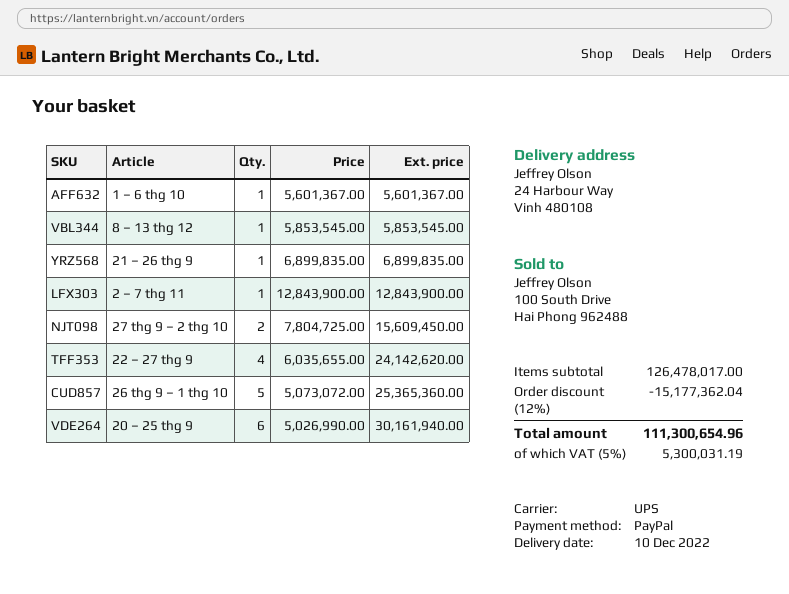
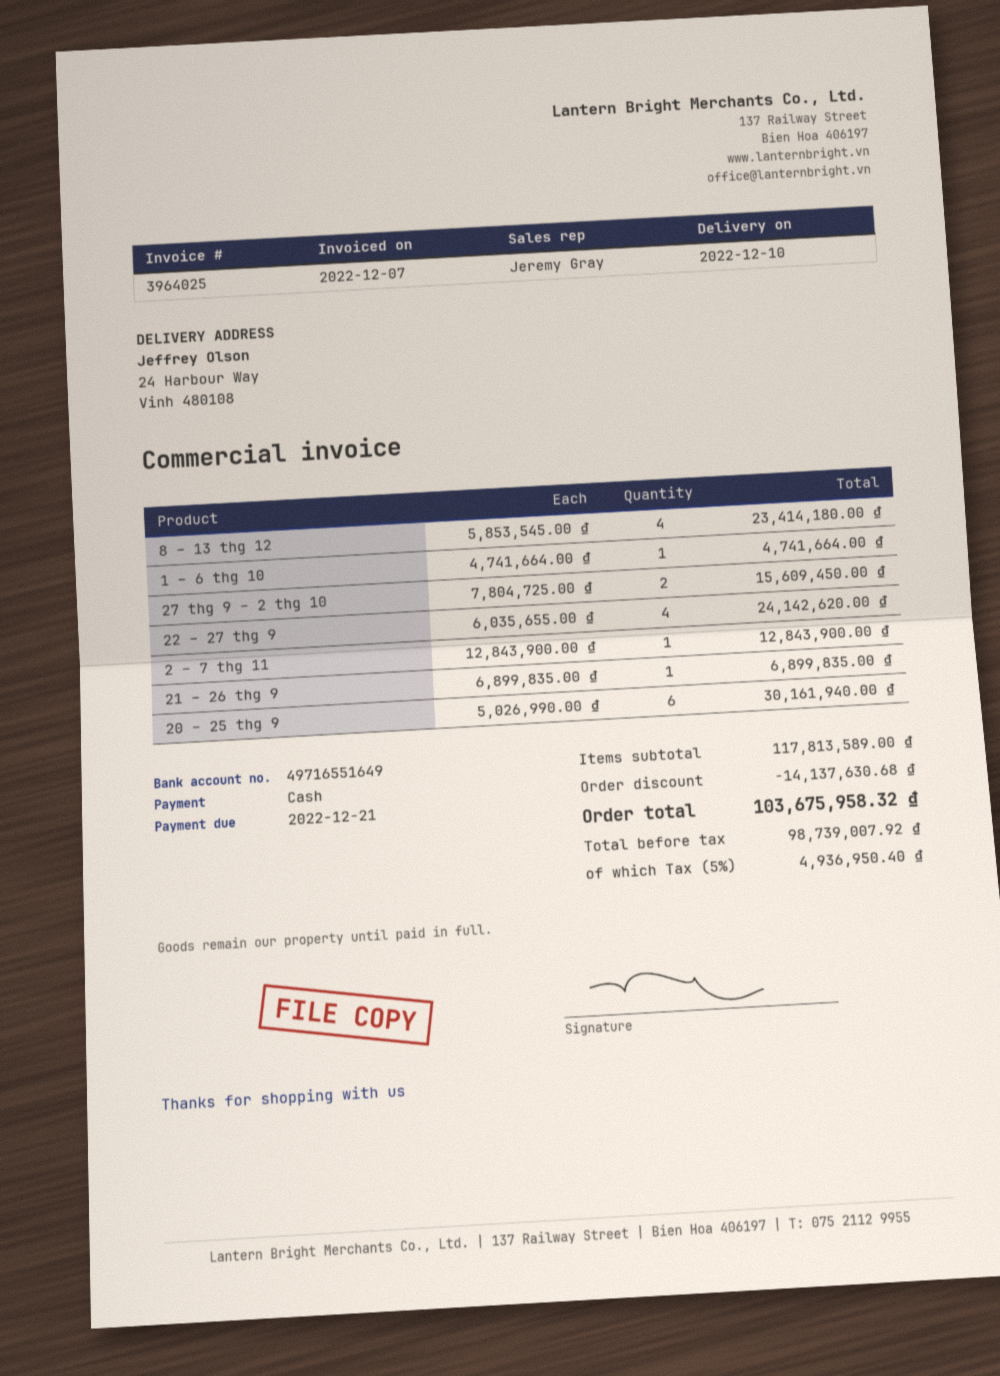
payment method: PayPal -> cash
1 – 6 thg 10: 1 x 5601367.00 = 5601367.00 -> 1 x 4741664.00 = 4741664.00
8 – 13 thg 12: 1 x 5853545.00 = 5853545.00 -> 4 x 5853545.00 = 23414180.00
26 thg 9 – 1 thg 10: 5 x 5073072.00 = 25365360.00 -> none
subtotal: 126478017.00 -> 117813589.00
discount: 15177362.04 -> 14137630.68
tax: 5% = 5300031.19 -> 5% = 4936950.40
total: 111300654.96 -> 103675958.32

